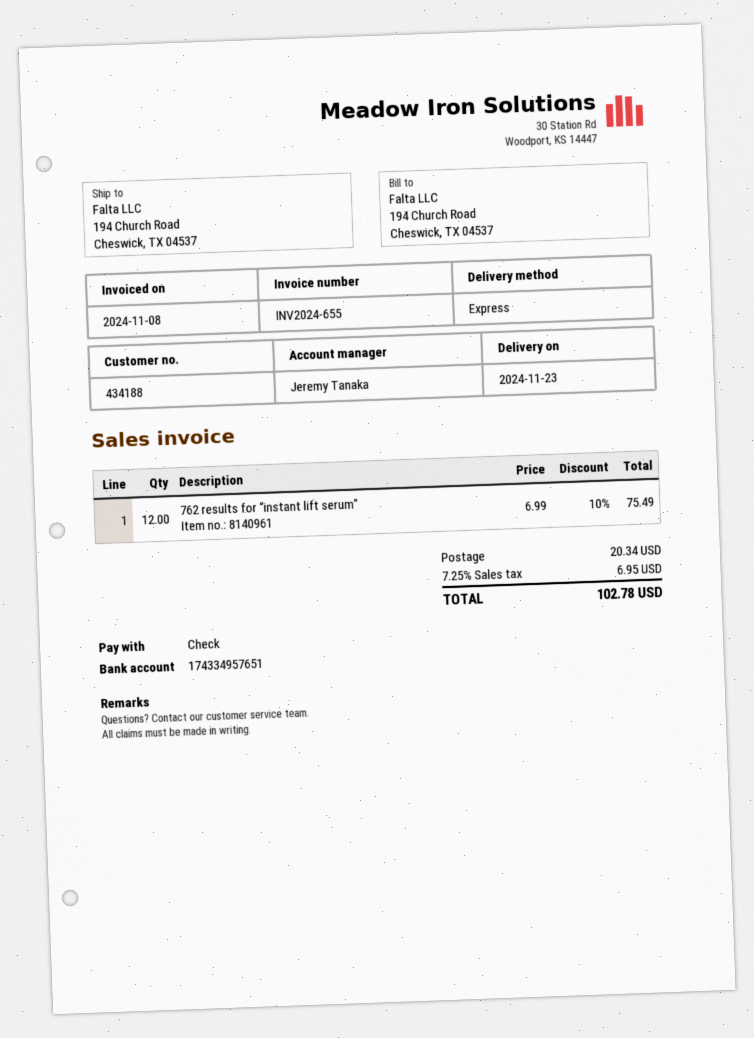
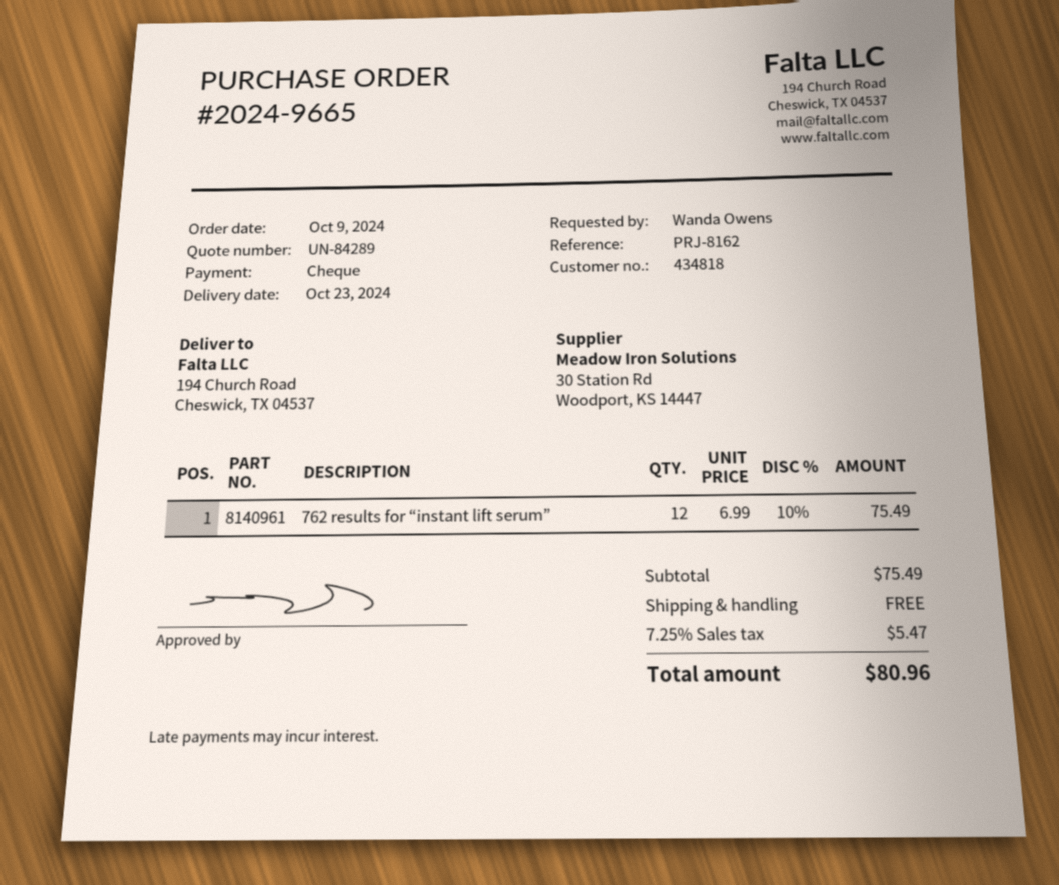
delivery date: 2024-11-23 -> 2024-10-23
customer number: 434188 -> 434818
shipping: 20.34 -> 0.00
tax: 7.25% = 6.95 -> 7.25% = 5.47
total: 102.78 -> 80.96

